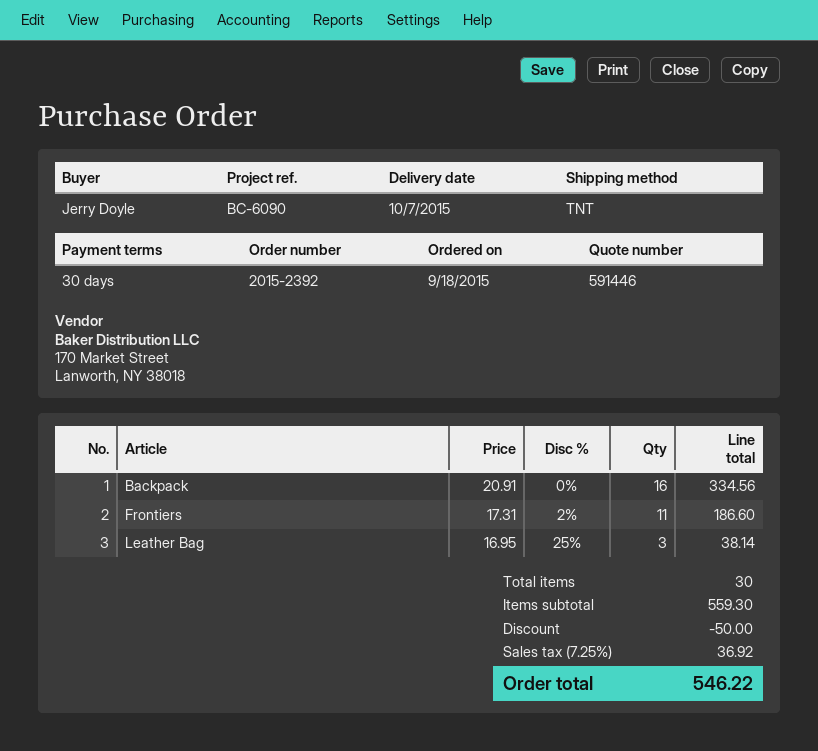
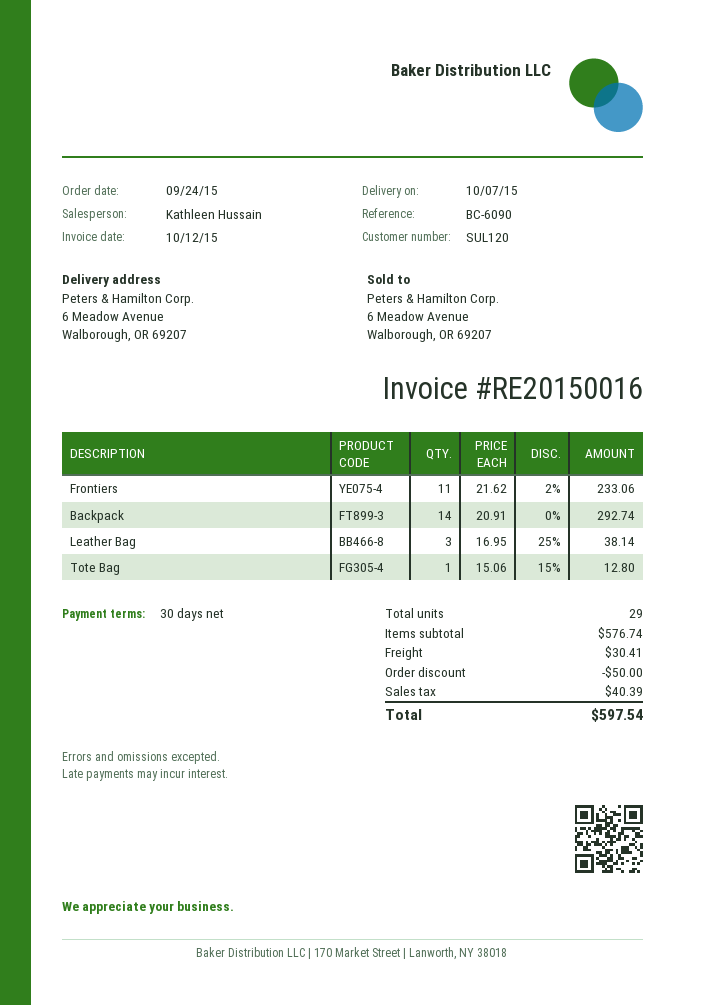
order date: 2015-09-18 -> 2015-09-24
Backpack: 16 x 20.91 = 334.56 -> 14 x 20.91 = 292.74
Frontiers: 11 x 17.31 - 2% = 186.60 -> 11 x 21.62 - 2% = 233.06
Tote Bag: none -> 1 x 15.06 - 15% = 12.80
total quantity: 30 -> 29
subtotal: 559.30 -> 576.74
shipping: none -> 30.41
tax: 36.92 -> 40.39
total: 546.22 -> 597.54

